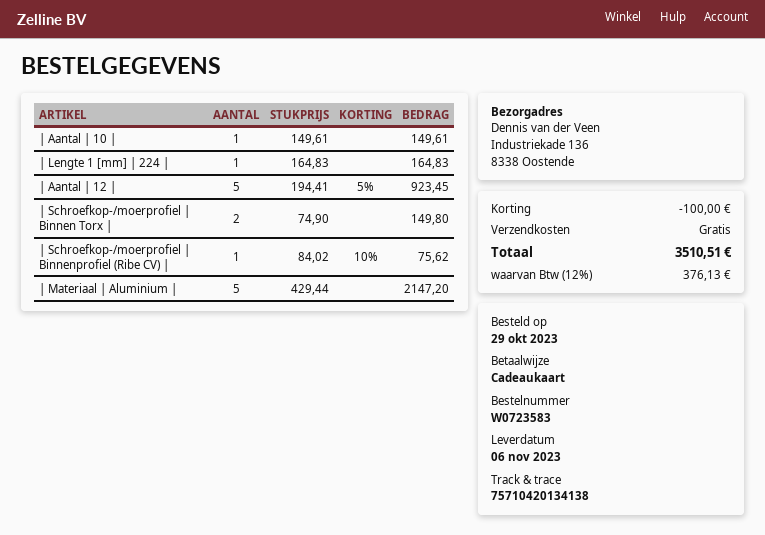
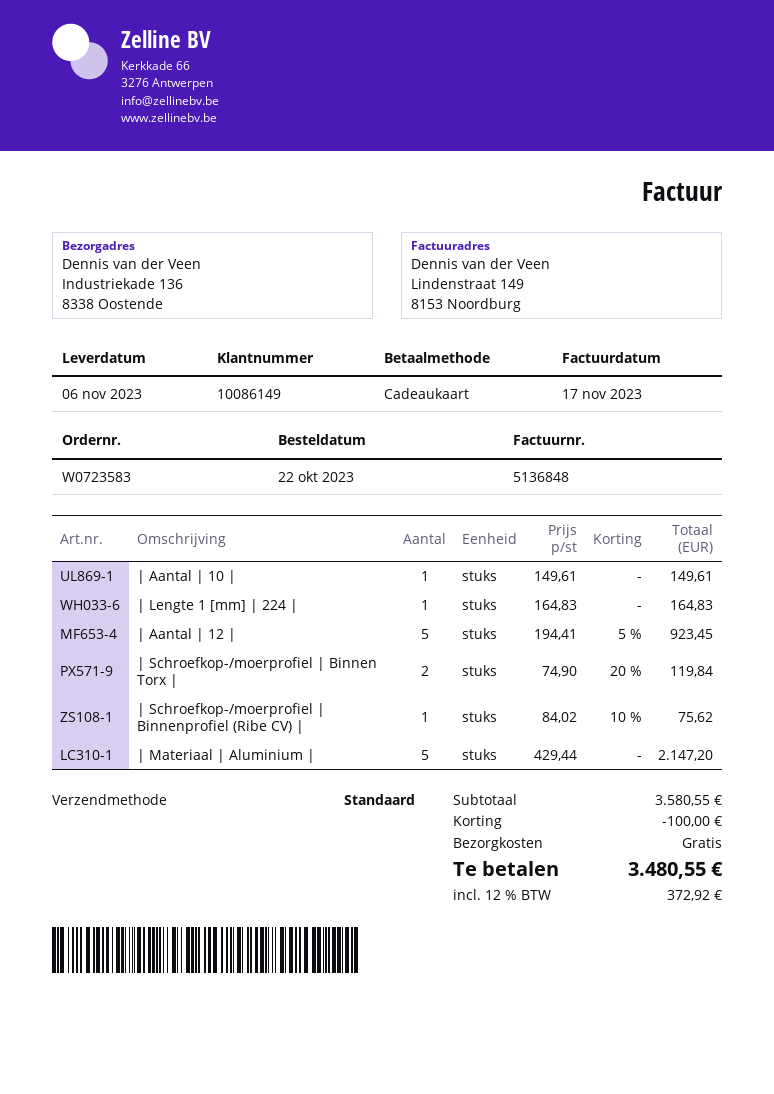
order date: 2023-10-29 -> 2023-10-22
| Schroefkop-/moerprofiel | Binnen Torx |: 2 x 74.90 = 149.80 -> 2 x 74.90 - 20% = 119.84
tax: 12% = 376.13 -> 12% = 372.92
total: 3510.51 -> 3480.55

